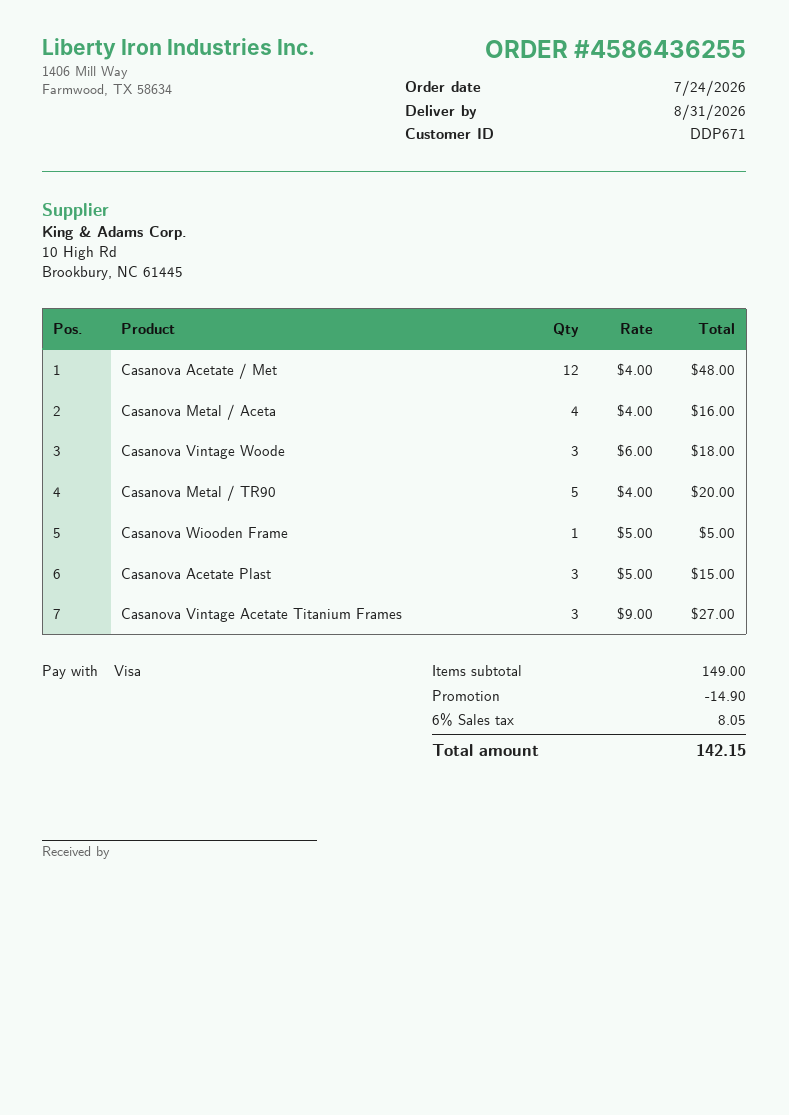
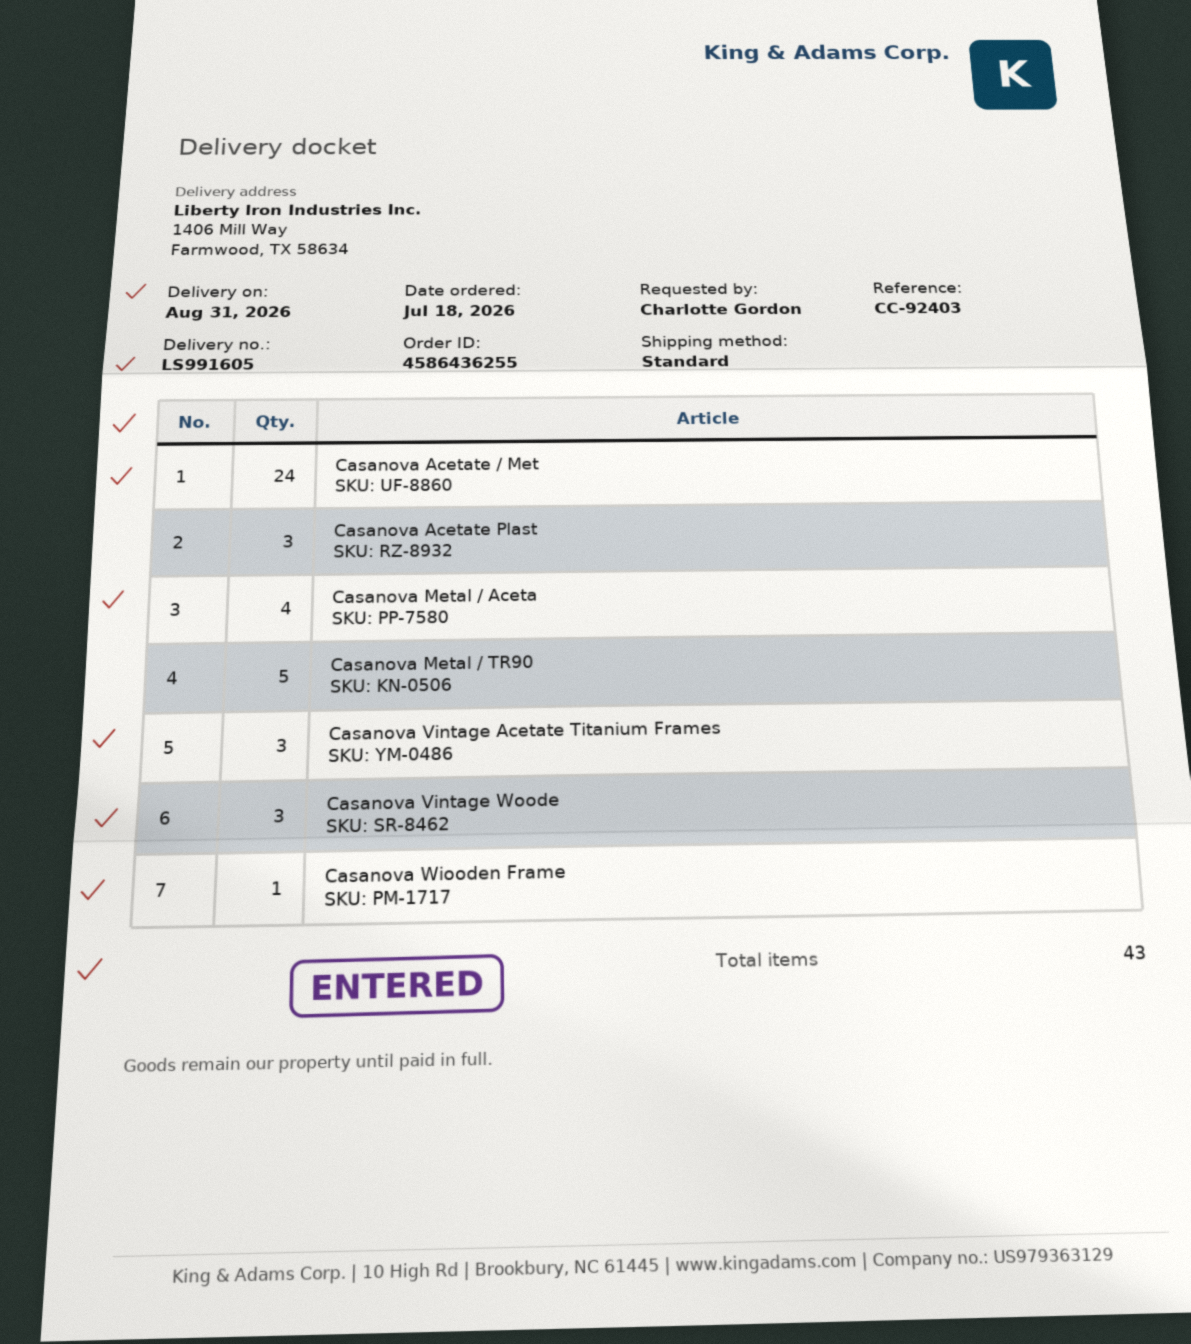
order date: 2026-07-24 -> 2026-07-18
Casanova Acetate / Met: 12 -> 24

